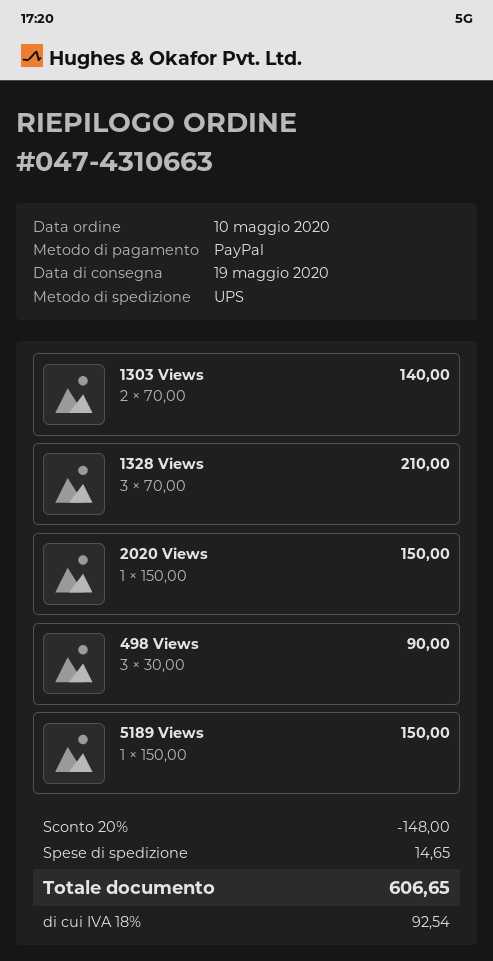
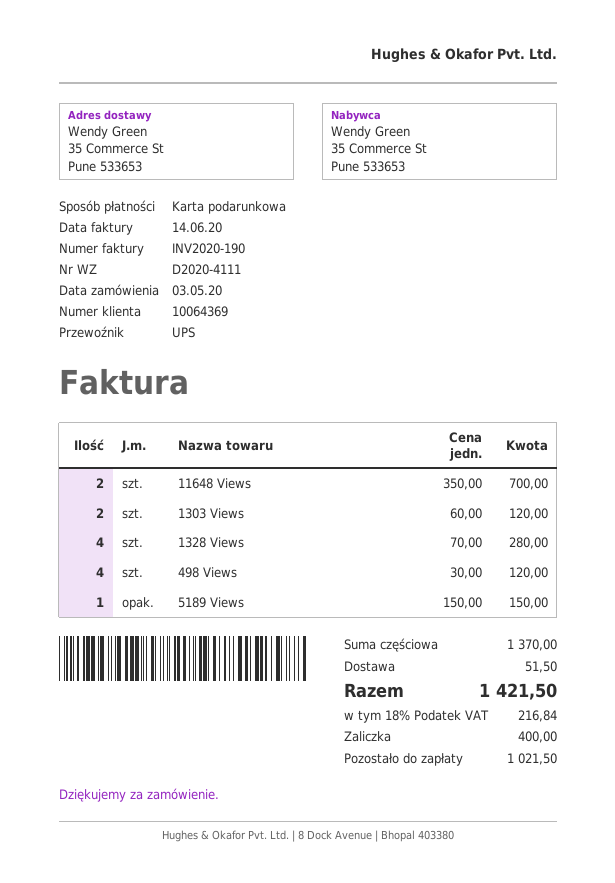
order date: 2020-05-10 -> 2020-05-03
payment method: PayPal -> gift card
1303 Views: 2 x 70.00 = 140.00 -> 2 x 60.00 = 120.00
1328 Views: 3 x 70.00 = 210.00 -> 4 x 70.00 = 280.00
2020 Views: 1 x 150.00 = 150.00 -> none
498 Views: 3 x 30.00 = 90.00 -> 4 x 30.00 = 120.00
11648 Views: none -> 2 x 350.00 = 700.00
discount: 20% = 148.00 -> none
shipping: 14.65 -> 51.50
tax: 18% = 92.54 -> 18% = 216.84
total: 606.65 -> 1421.50

